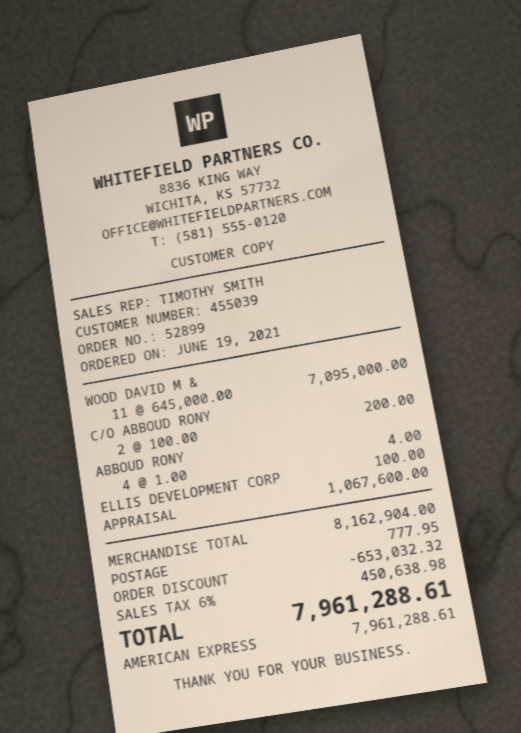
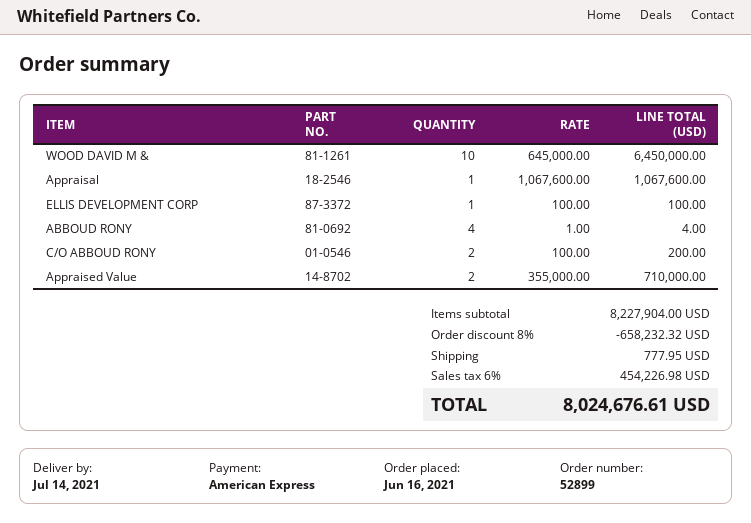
order date: 2021-06-19 -> 2021-06-16
WOOD DAVID M &: 11 x 645000.00 = 7095000.00 -> 10 x 645000.00 = 6450000.00
Appraised Value: none -> 2 x 355000.00 = 710000.00
subtotal: 8162904.00 -> 8227904.00
discount: 653032.32 -> 658232.32
tax: 6% = 450638.98 -> 6% = 454226.98
total: 7961288.61 -> 8024676.61

